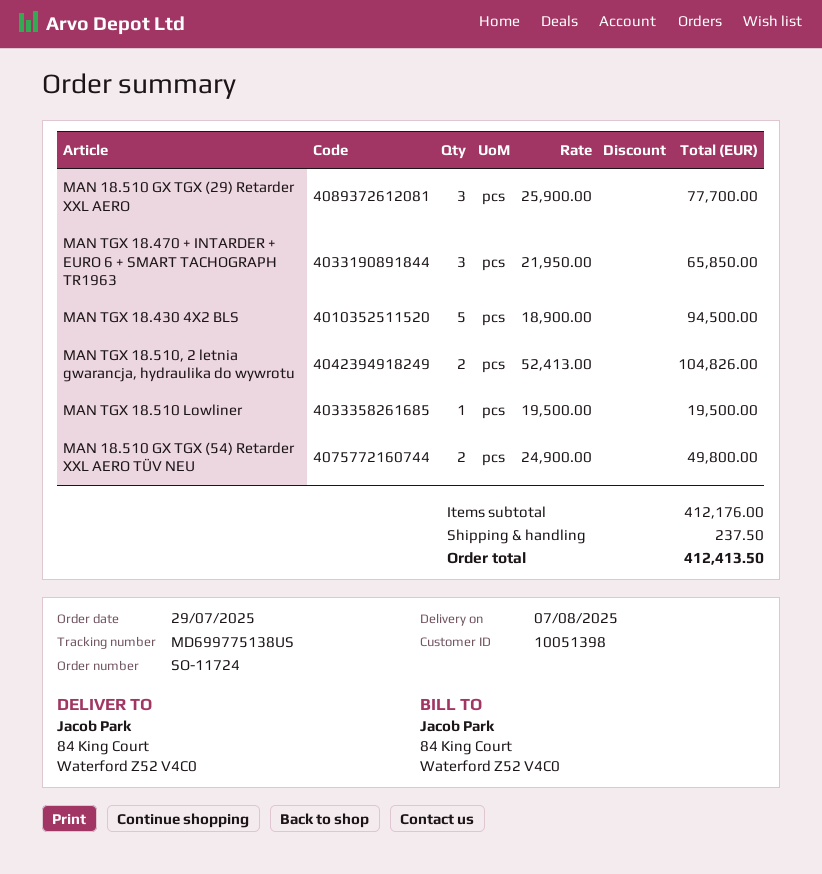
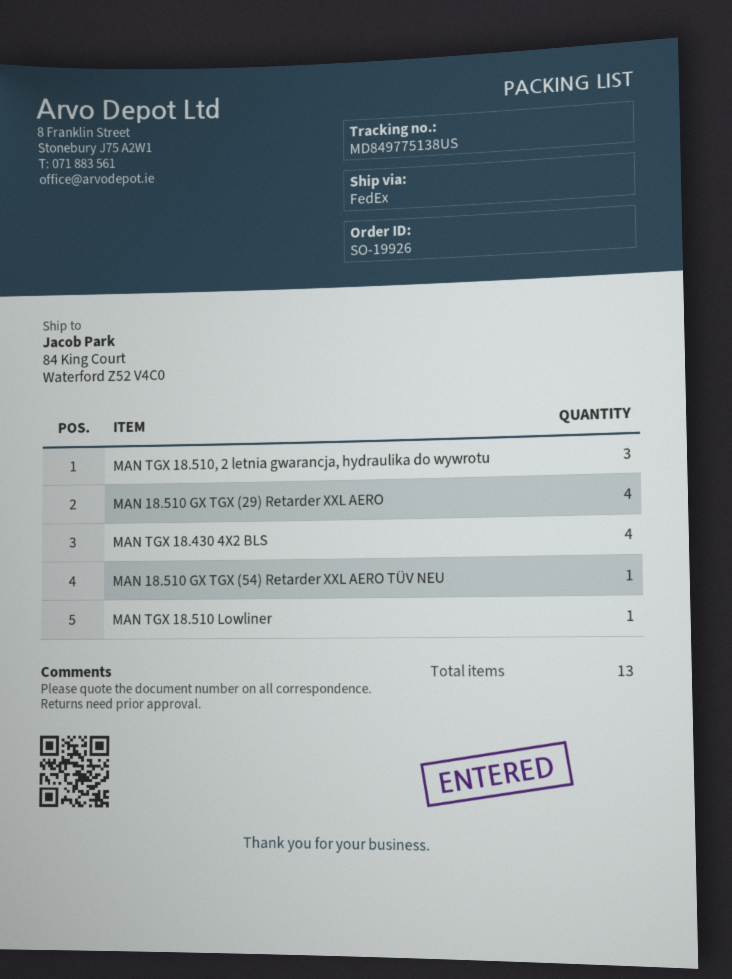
order number: SO-11724 -> SO-19926
tracking number: MD699775138US -> MD849775138US
MAN 18.510 GX TGX (29) Retarder XXL AERO: 3 -> 4
MAN TGX 18.470 + INTARDER + EURO 6 + SMART TACHOGRAPH TR1963: 3 -> none
MAN TGX 18.430 4X2 BLS: 5 -> 4
MAN TGX 18.510, 2 letnia gwarancja, hydraulika do wywrotu: 2 -> 3
MAN 18.510 GX TGX (54) Retarder XXL AERO TÜV NEU: 2 -> 1

